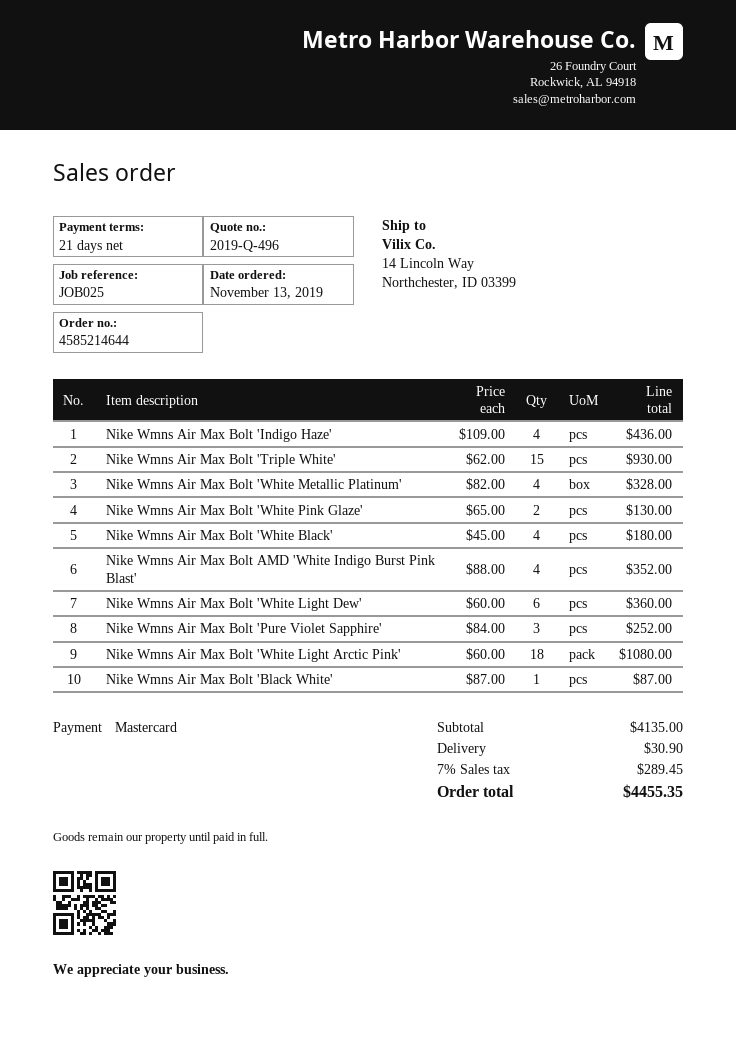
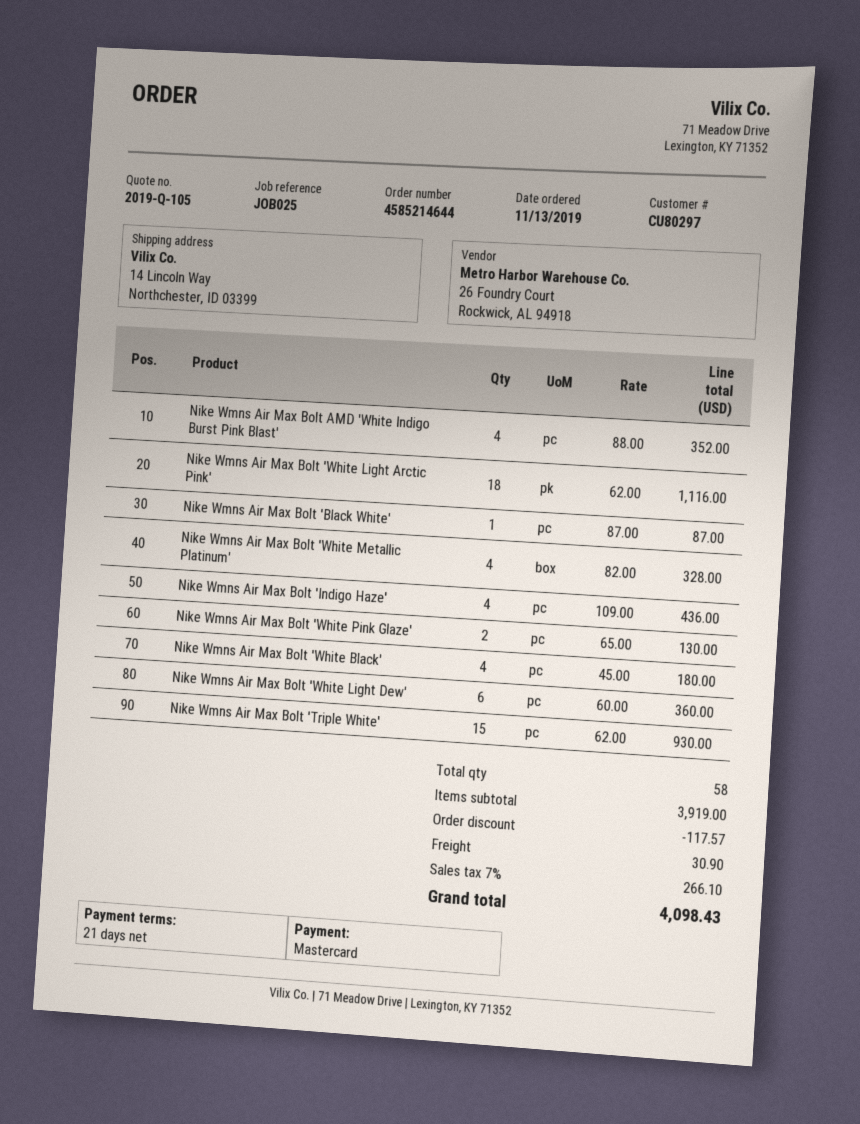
quote number: 2019-Q-496 -> 2019-Q-105
Nike Wmns Air Max Bolt 'Pure Violet Sapphire': 3 x 84.00 = 252.00 -> none
Nike Wmns Air Max Bolt 'White Light Arctic Pink': 18 x 60.00 = 1080.00 -> 18 x 62.00 = 1116.00
subtotal: 4135.00 -> 3919.00
discount: none -> 117.57
tax: 7% = 289.45 -> 7% = 266.10
total: 4455.35 -> 4098.43

